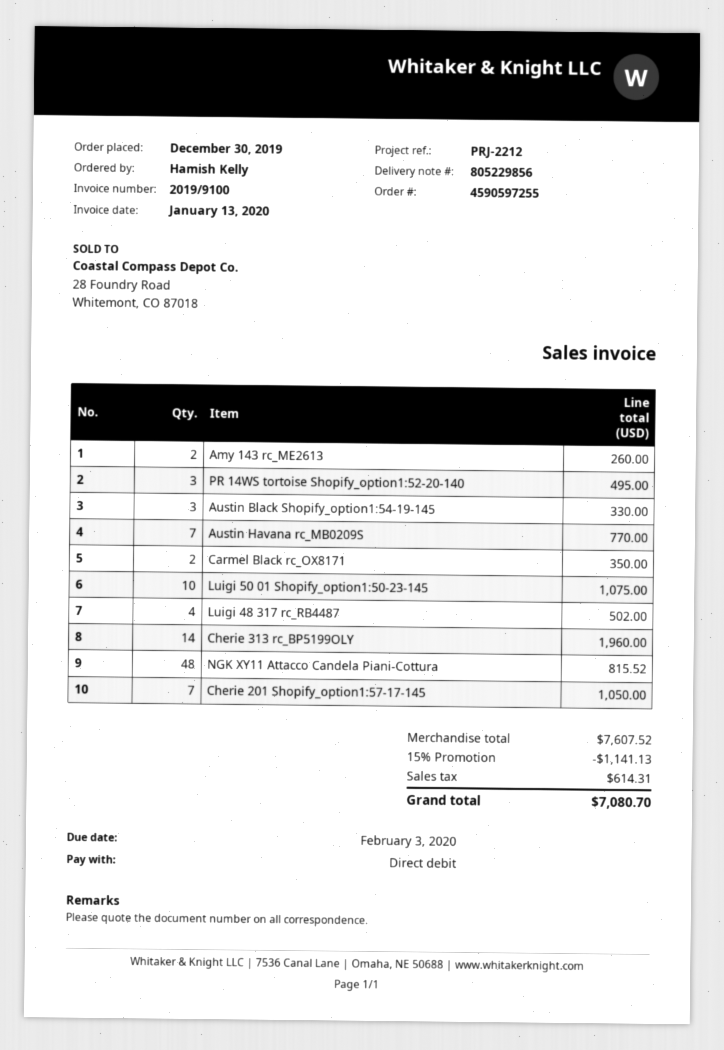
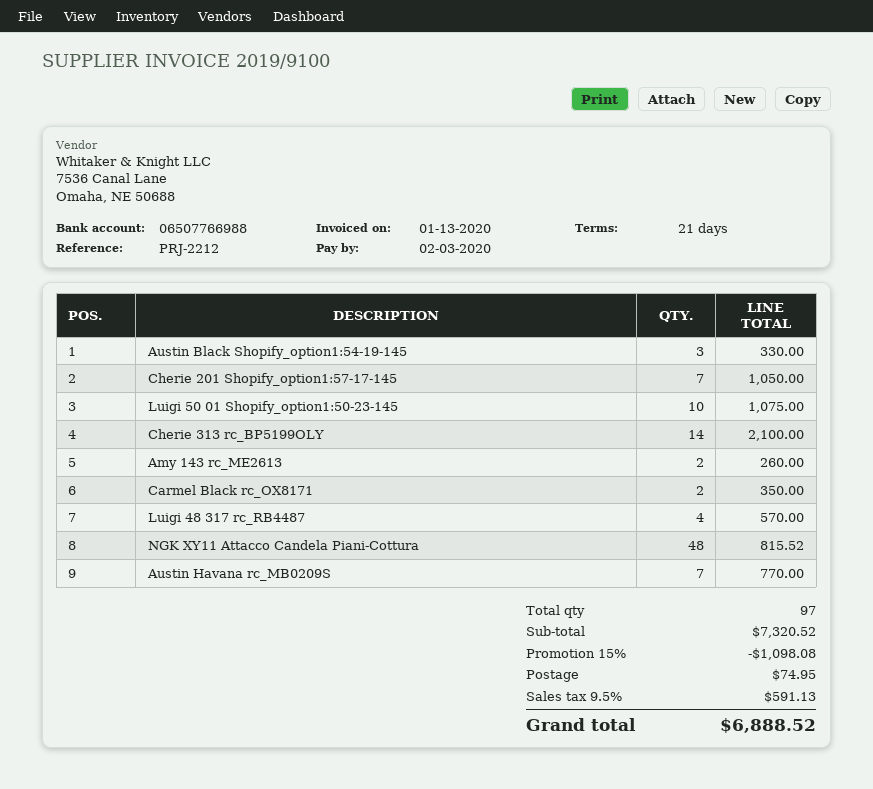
PR 14WS tortoise Shopify_option1:52-20-140: 3 for 495.00 -> none
Luigi 48 317 rc_RB4487: 4 for 502.00 -> 4 for 570.00
Cherie 313 rc_BP5199OLY: 14 for 1960.00 -> 14 for 2100.00
subtotal: 7607.52 -> 7320.52
discount: 15% = 1141.13 -> 15% = 1098.08
shipping: none -> 74.95
tax: 614.31 -> 591.13
total: 7080.70 -> 6888.52

